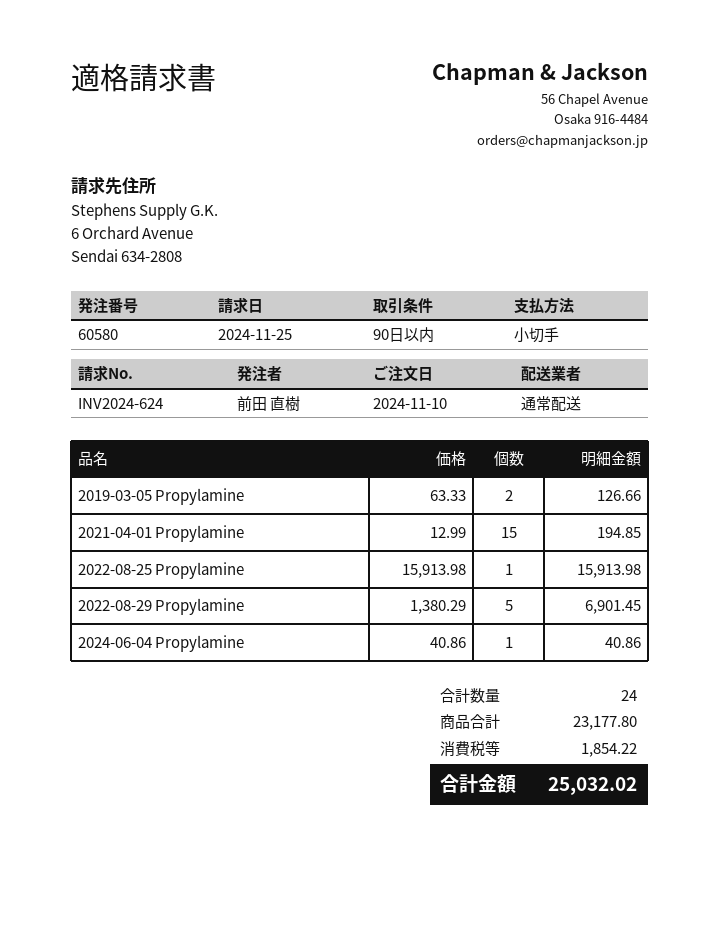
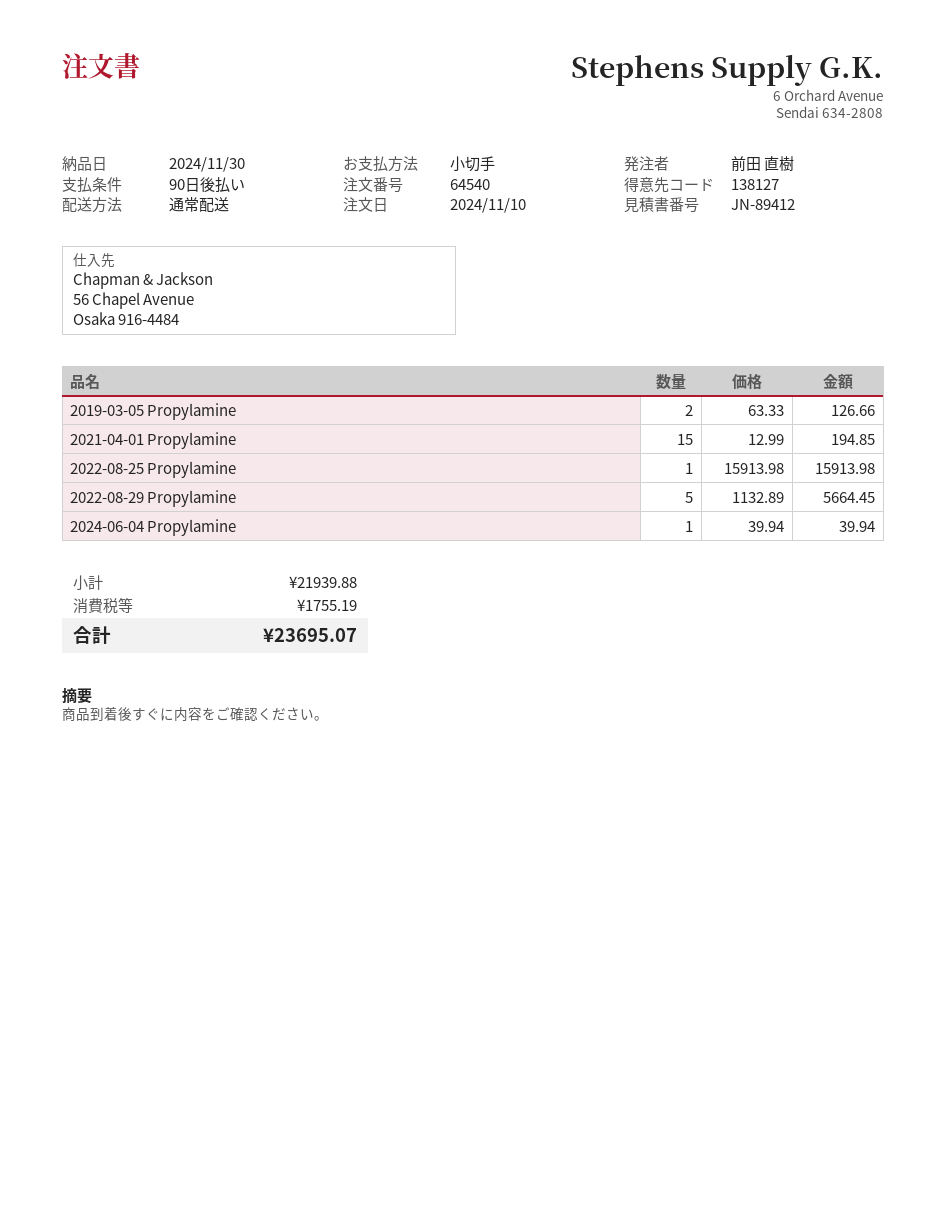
order number: 60580 -> 64540
2022-08-29 Propylamine: 5 x 1380.29 = 6901.45 -> 5 x 1132.89 = 5664.45
2024-06-04 Propylamine: 1 x 40.86 = 40.86 -> 1 x 39.94 = 39.94
subtotal: 23177.80 -> 21939.88
tax: 1854.22 -> 1755.19
total: 25032.02 -> 23695.07

